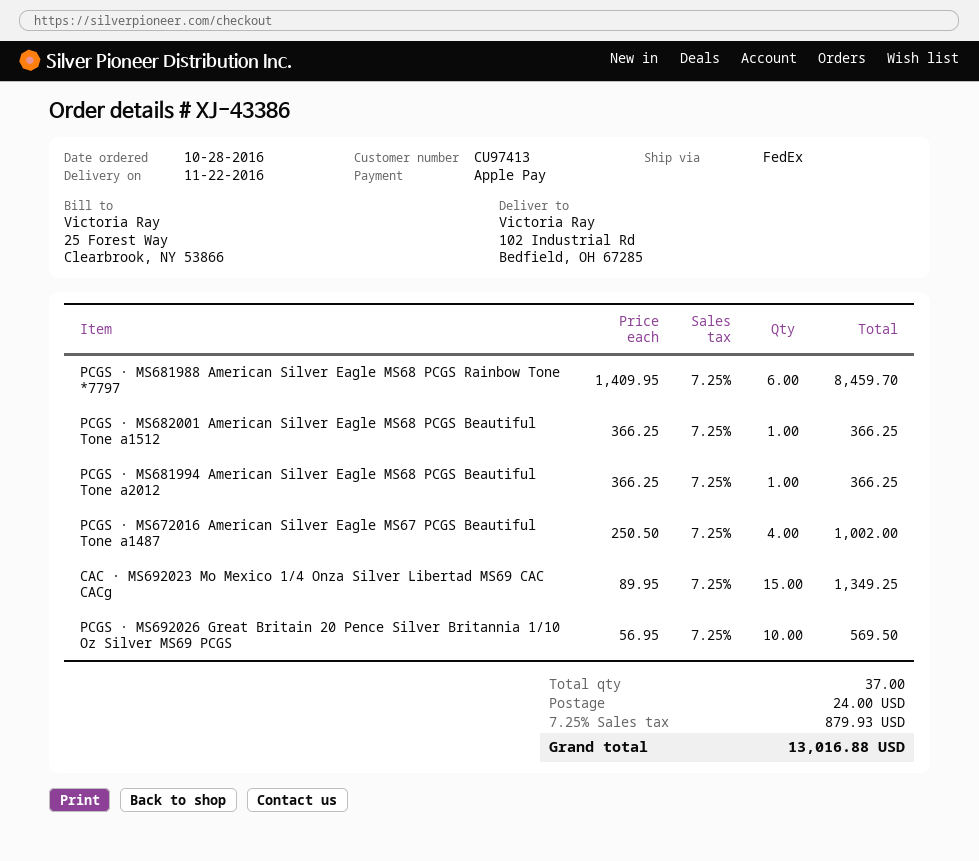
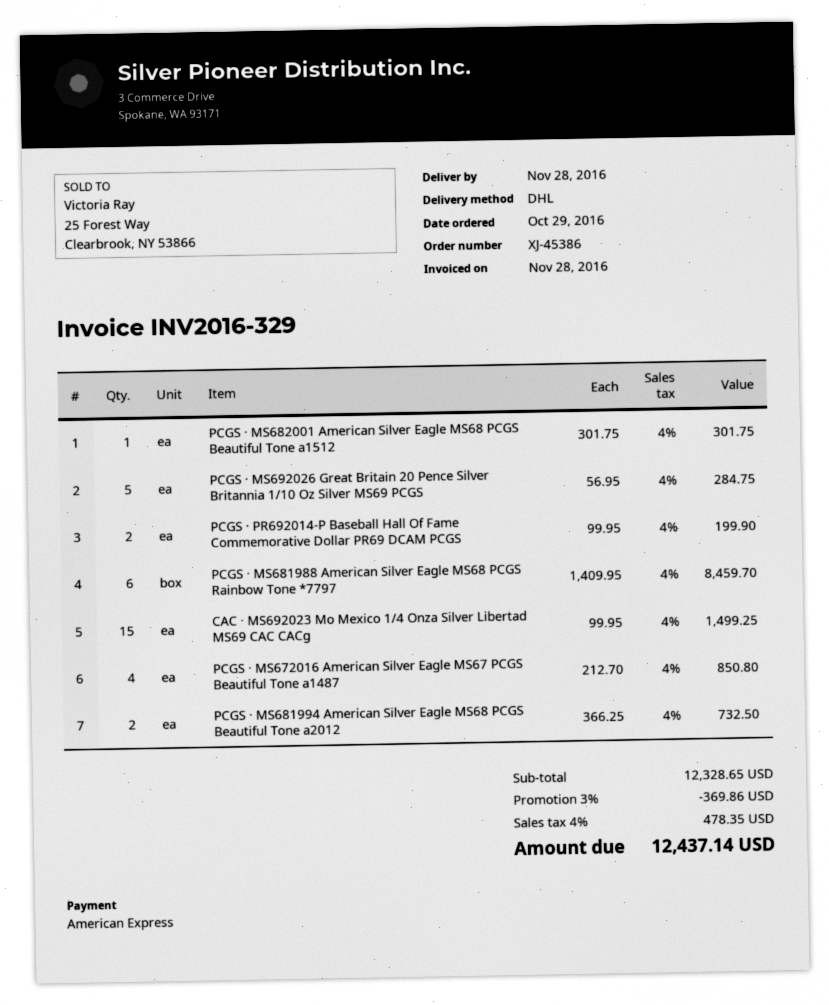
order number: XJ-43386 -> XJ-45386
order date: 2016-10-28 -> 2016-10-29
delivery date: 2016-11-22 -> 2016-11-28
payment method: Apple Pay -> American Express
shipping method: FedEx -> DHL
PCGS · MS682001 American Silver Eagle MS68 PCGS Beautiful Tone a1512: 1 x 366.25 = 366.25 -> 1 x 301.75 = 301.75
PCGS · MS681994 American Silver Eagle MS68 PCGS Beautiful Tone a2012: 1 x 366.25 = 366.25 -> 2 x 366.25 = 732.50
PCGS · MS672016 American Silver Eagle MS67 PCGS Beautiful Tone a1487: 4 x 250.50 = 1002.00 -> 4 x 212.70 = 850.80
CAC · MS692023 Mo Mexico 1/4 Onza Silver Libertad MS69 CAC CACg: 15 x 89.95 = 1349.25 -> 15 x 99.95 = 1499.25
PCGS · MS692026 Great Britain 20 Pence Silver Britannia 1/10 Oz Silver MS69 PCGS: 10 x 56.95 = 569.50 -> 5 x 56.95 = 284.75
PCGS · PR692014-P Baseball Hall Of Fame Commemorative Dollar PR69 DCAM PCGS: none -> 2 x 99.95 = 199.90
discount: none -> 3% = 369.86
shipping: 24.00 -> none
tax: 7.25% = 879.93 -> 4% = 478.35
total: 13016.88 -> 12437.14

